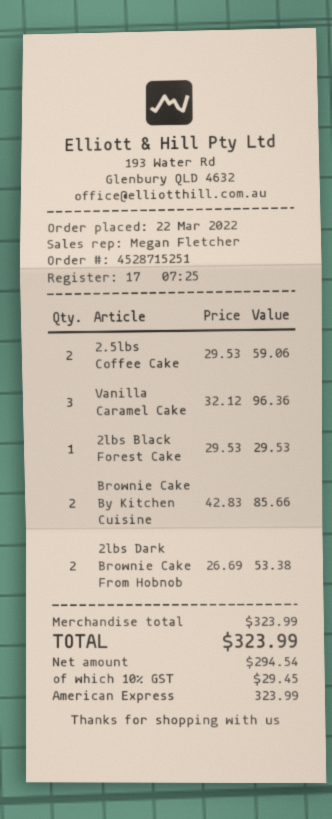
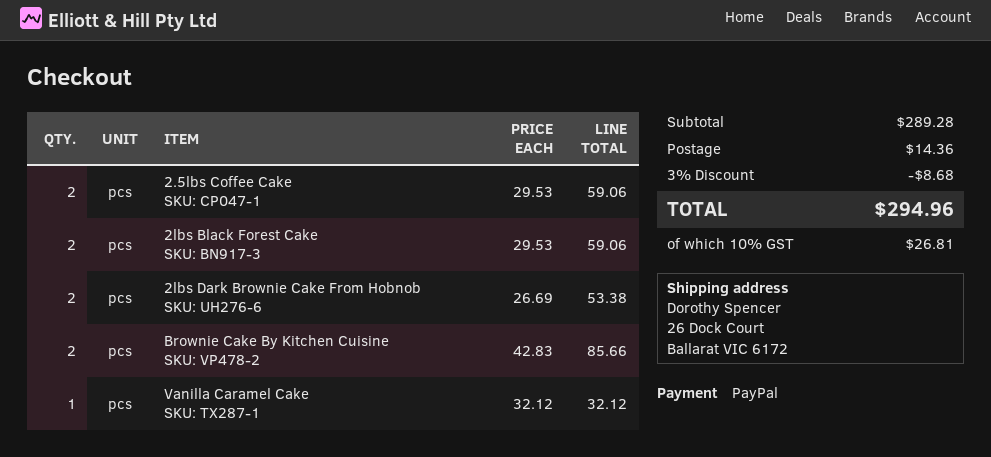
payment method: American Express -> PayPal
Vanilla Caramel Cake: 3 x 32.12 = 96.36 -> 1 x 32.12 = 32.12
2lbs Black Forest Cake: 1 x 29.53 = 29.53 -> 2 x 29.53 = 59.06
subtotal: 323.99 -> 289.28
discount: none -> 3% = 8.68
shipping: none -> 14.36
tax: 10% = 29.45 -> 10% = 26.81
total: 323.99 -> 294.96

